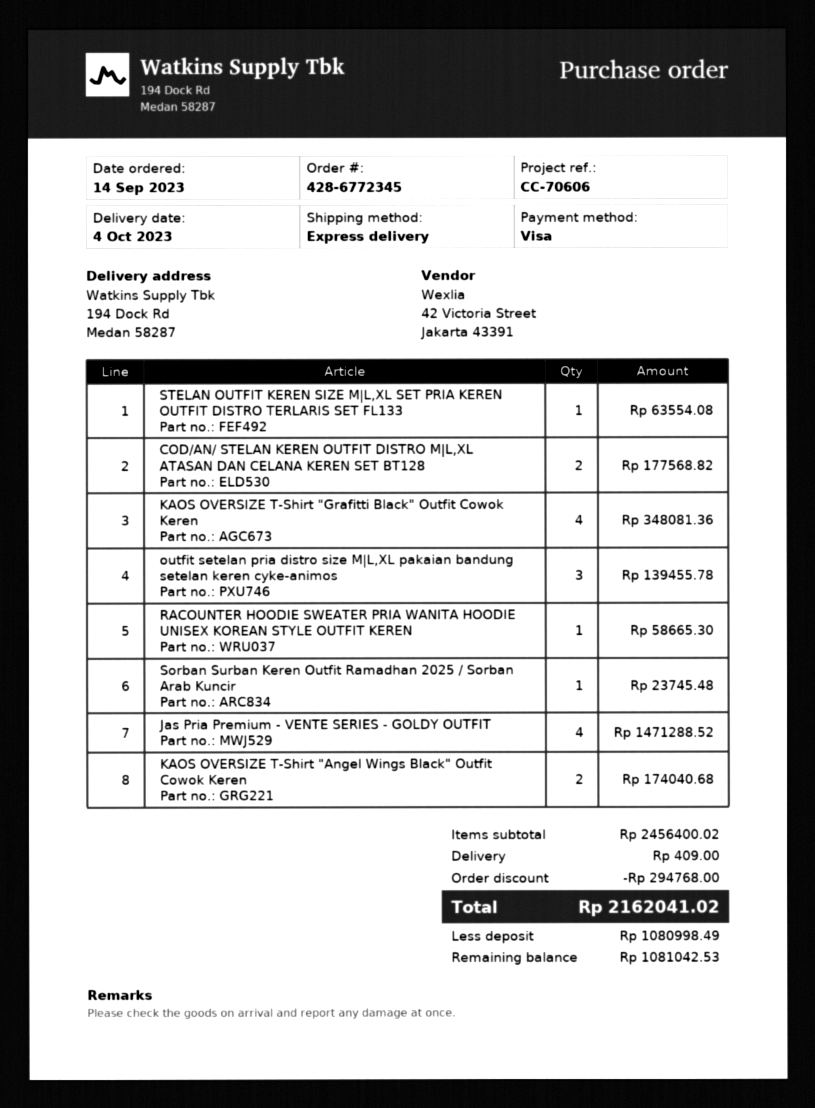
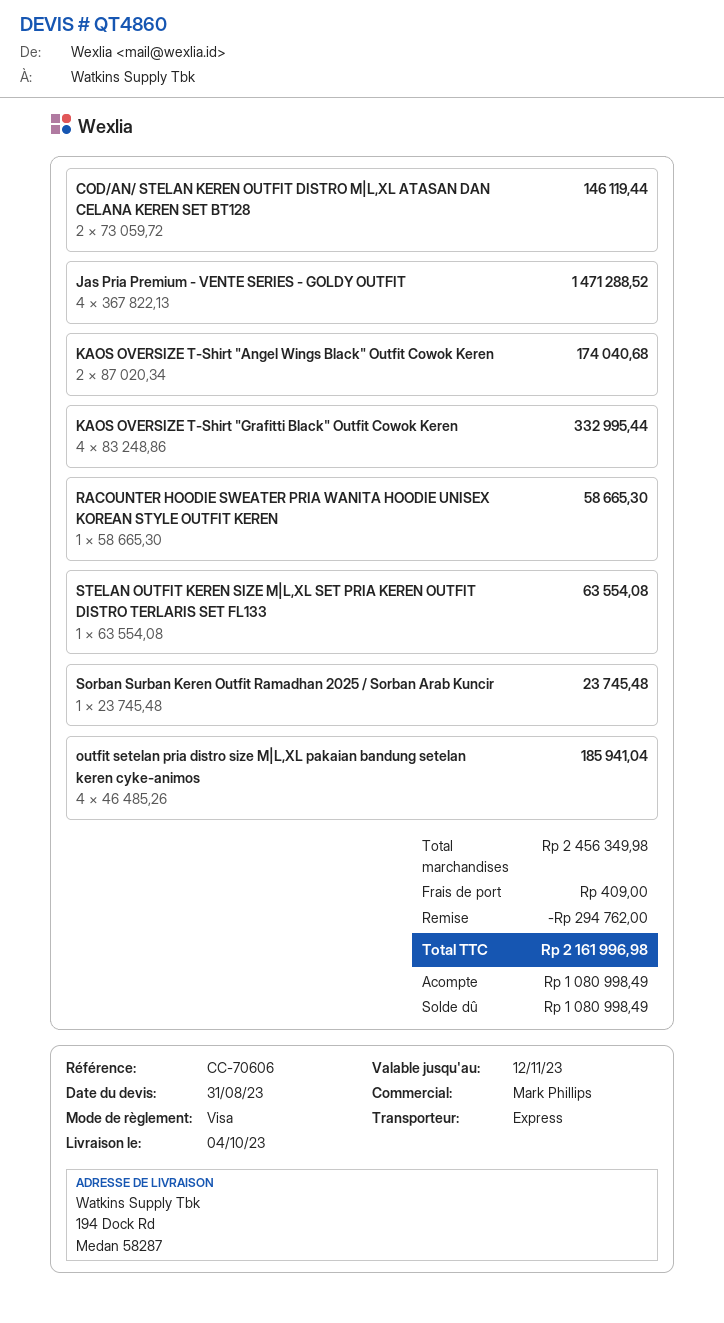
COD/AN/ STELAN KEREN OUTFIT DISTRO M|L,XL ATASAN DAN CELANA KEREN SET BT128: 2 for 177568.82 -> 2 for 146119.44
KAOS OVERSIZE T-Shirt "Grafitti Black" Outfit Cowok Keren: 4 for 348081.36 -> 4 for 332995.44
outfit setelan pria distro size M|L,XL pakaian bandung setelan keren cyke-animos: 3 for 139455.78 -> 4 for 185941.04
subtotal: 2456400.02 -> 2456349.98
discount: 294768.00 -> 294762.00
total: 2162041.02 -> 2161996.98
balance: 1081042.53 -> 1080998.49

